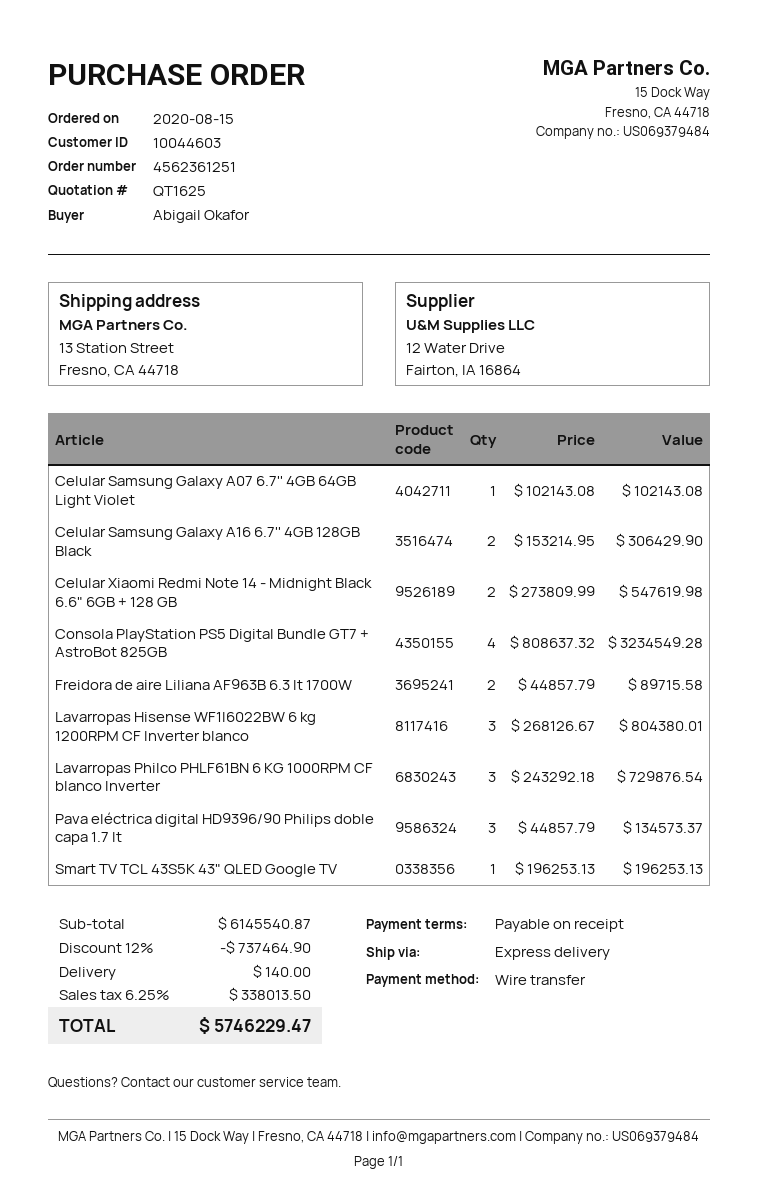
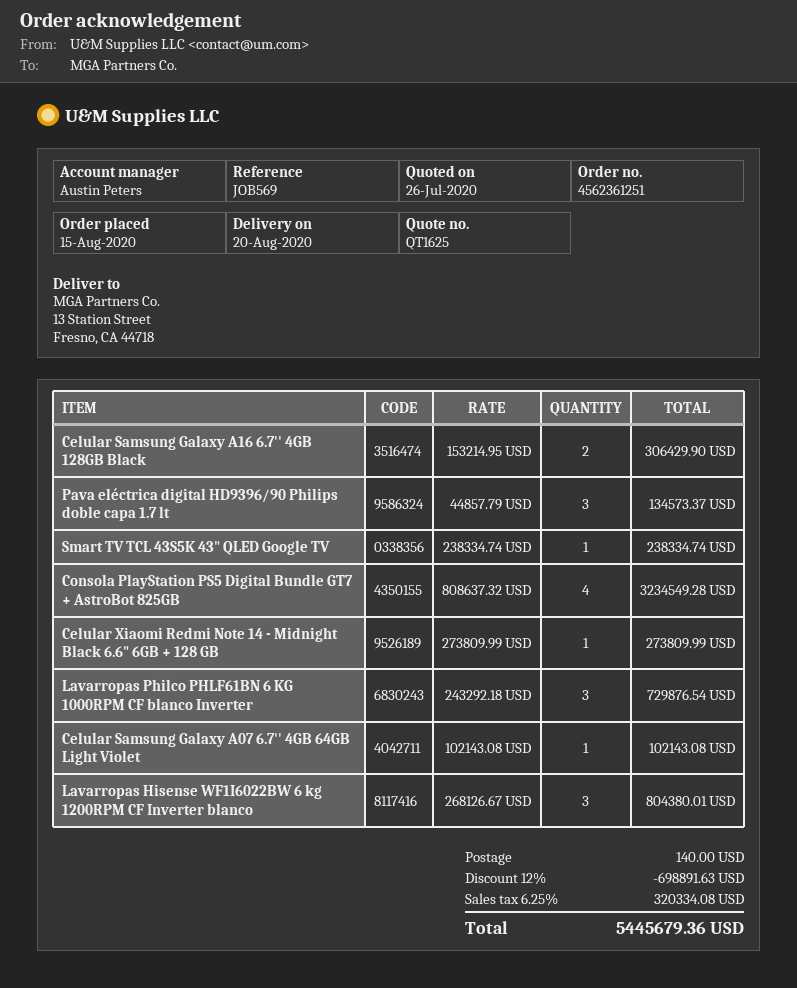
Celular Xiaomi Redmi Note 14 - Midnight Black 6.6" 6GB + 128 GB: 2 x 273809.99 = 547619.98 -> 1 x 273809.99 = 273809.99
Freidora de aire Liliana AF963B 6.3 lt 1700W: 2 x 44857.79 = 89715.58 -> none
Smart TV TCL 43S5K 43" QLED Google TV: 1 x 196253.13 = 196253.13 -> 1 x 238334.74 = 238334.74
discount: 12% = 737464.90 -> 12% = 698891.63
tax: 6.25% = 338013.50 -> 6.25% = 320334.08
total: 5746229.47 -> 5445679.36

